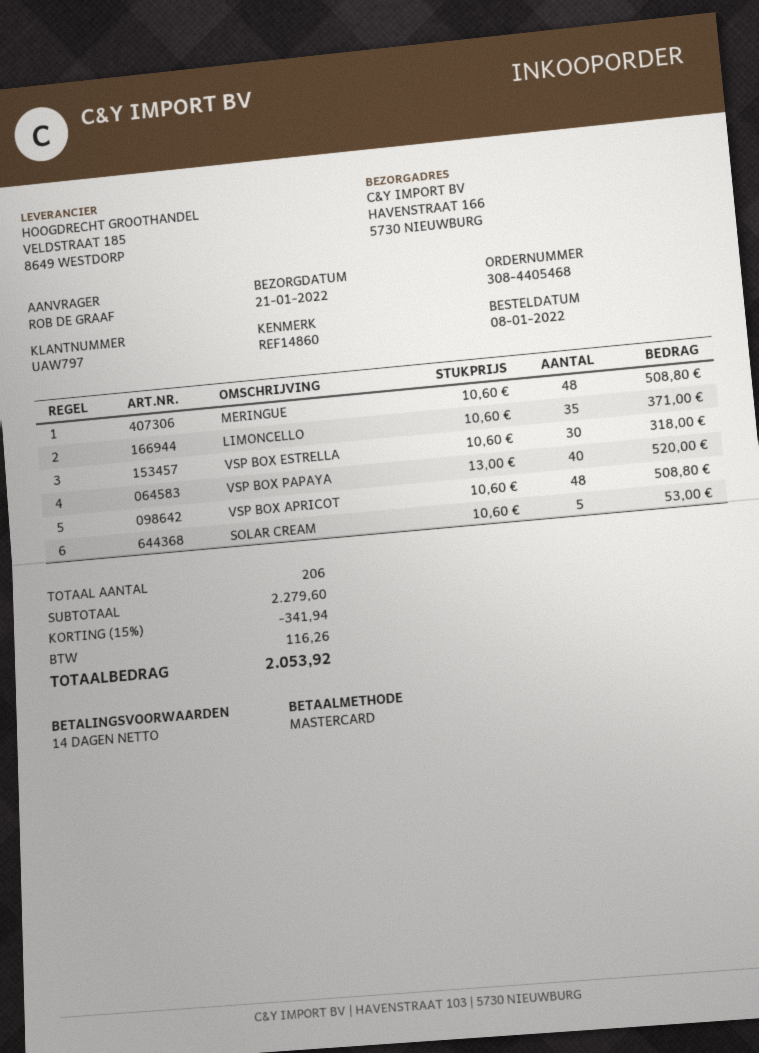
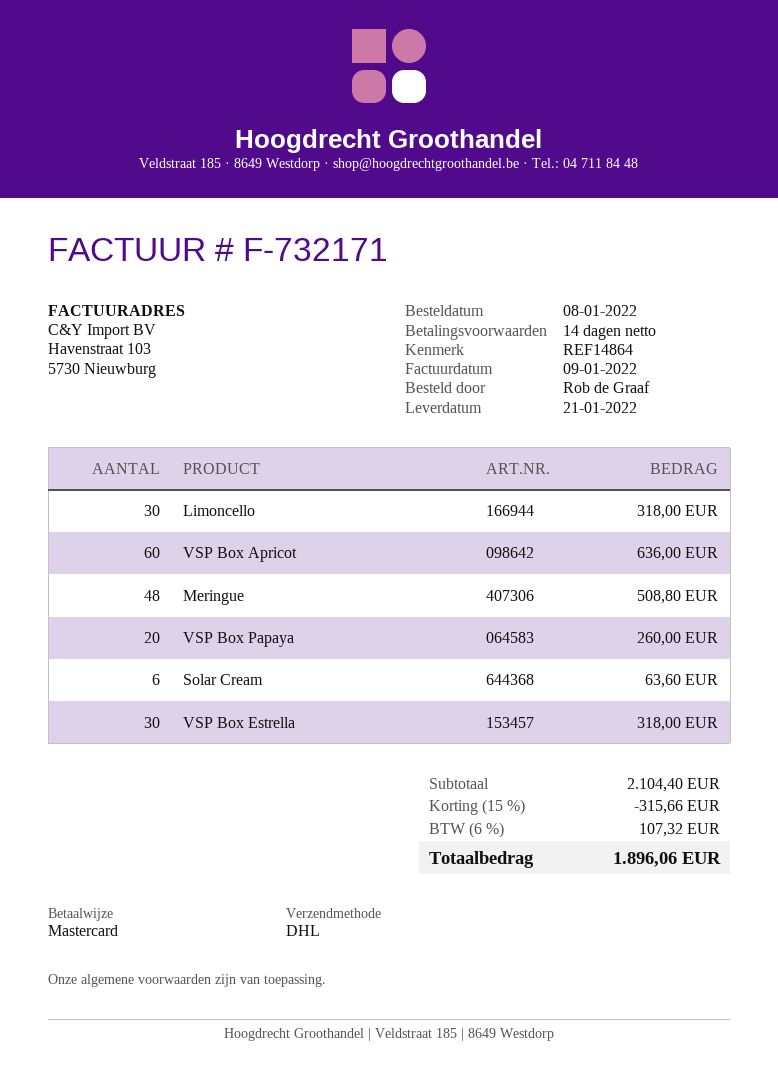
reference: REF14860 -> REF14864
LIMONCELLO: 35 for 371.00 -> 30 for 318.00
VSP BOX PAPAYA: 40 for 520.00 -> 20 for 260.00
VSP BOX APRICOT: 48 for 508.80 -> 60 for 636.00
SOLAR CREAM: 5 for 53.00 -> 6 for 63.60
subtotal: 2279.60 -> 2104.40
discount: 15% = 341.94 -> 15% = 315.66
tax: 116.26 -> 107.32
total: 2053.92 -> 1896.06

